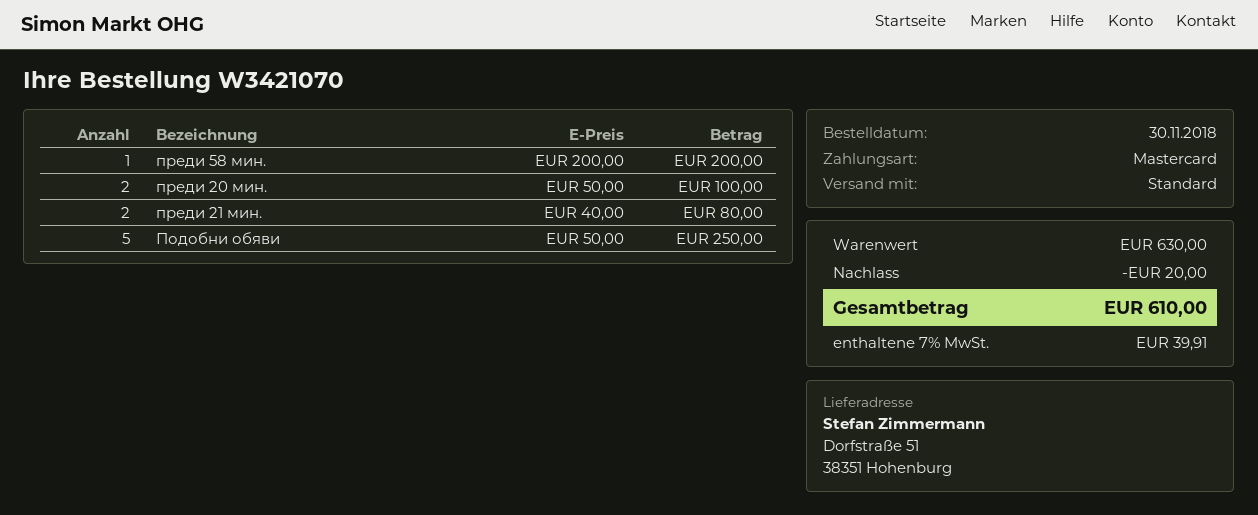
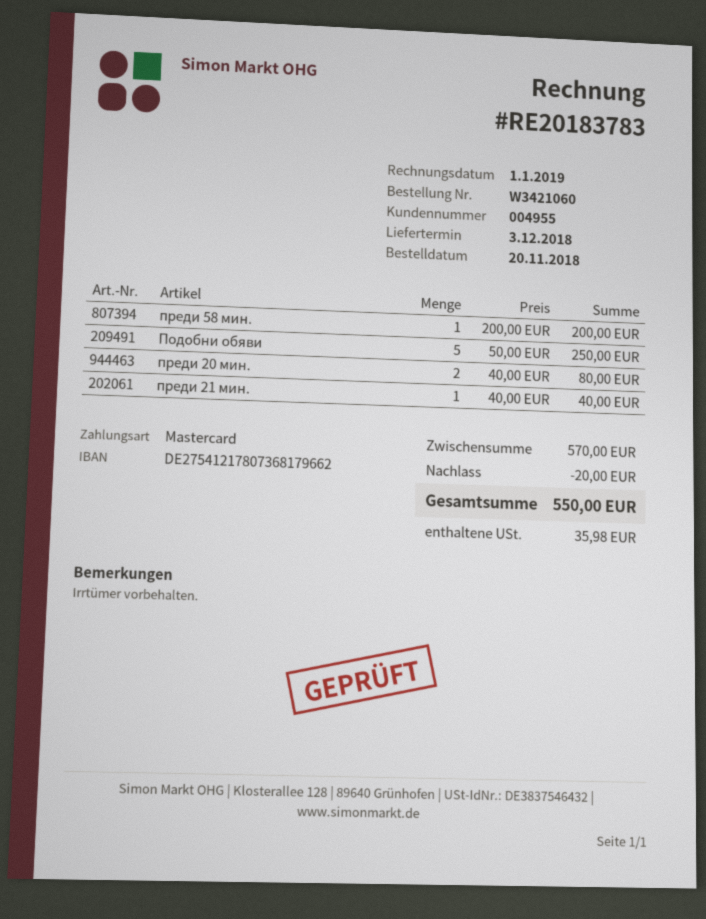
order number: W3421070 -> W3421060
order date: 2018-11-30 -> 2018-11-20
преди 20 мин.: 2 x 50.00 = 100.00 -> 2 x 40.00 = 80.00
преди 21 мин.: 2 x 40.00 = 80.00 -> 1 x 40.00 = 40.00
subtotal: 630.00 -> 570.00
tax: 39.91 -> 35.98
total: 610.00 -> 550.00

